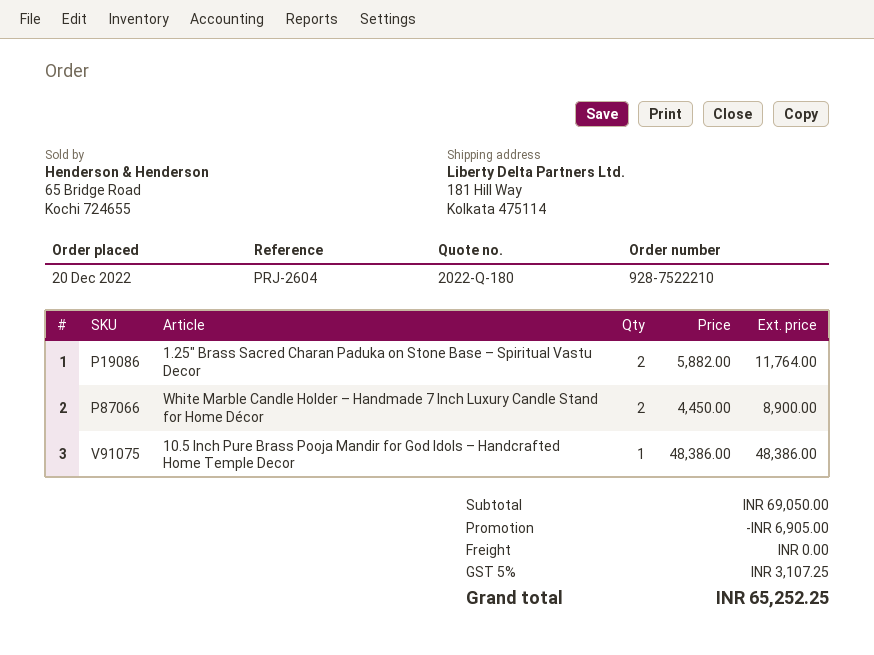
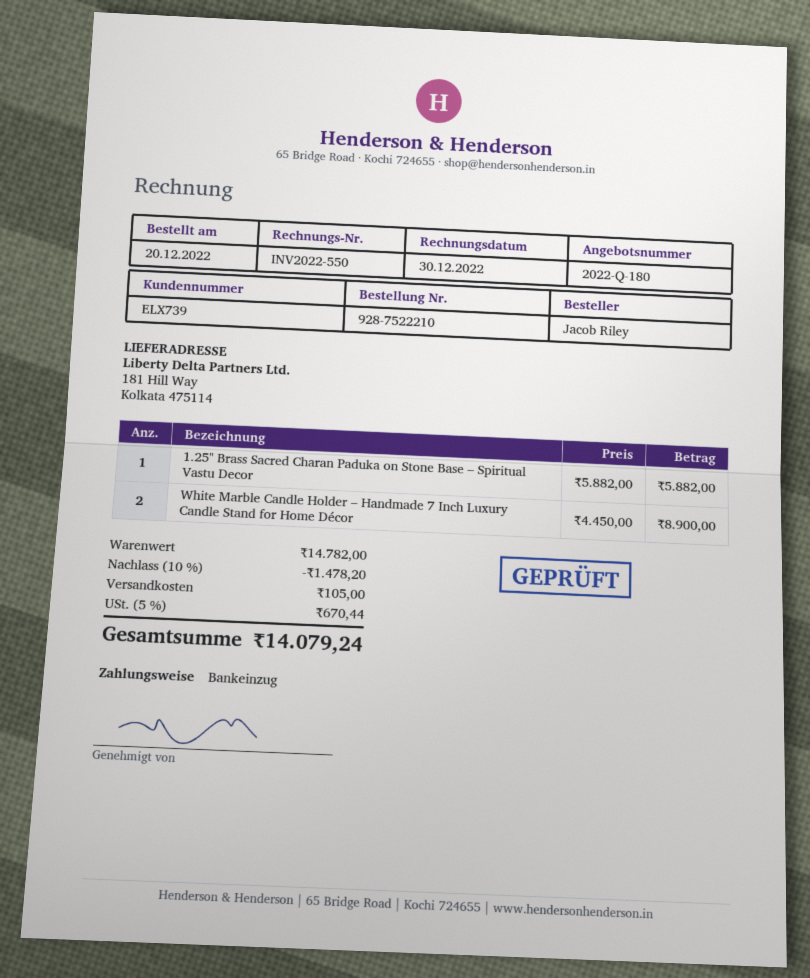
1.25" Brass Sacred Charan Paduka on Stone Base – Spiritual Vastu Decor: 2 x 5882.00 = 11764.00 -> 1 x 5882.00 = 5882.00
10.5 Inch Pure Brass Pooja Mandir for God Idols – Handcrafted Home Temple Decor: 1 x 48386.00 = 48386.00 -> none
subtotal: 69050.00 -> 14782.00
discount: 6905.00 -> 1478.20
shipping: 0.00 -> 105.00
tax: 5% = 3107.25 -> 5% = 670.44
total: 65252.25 -> 14079.24

